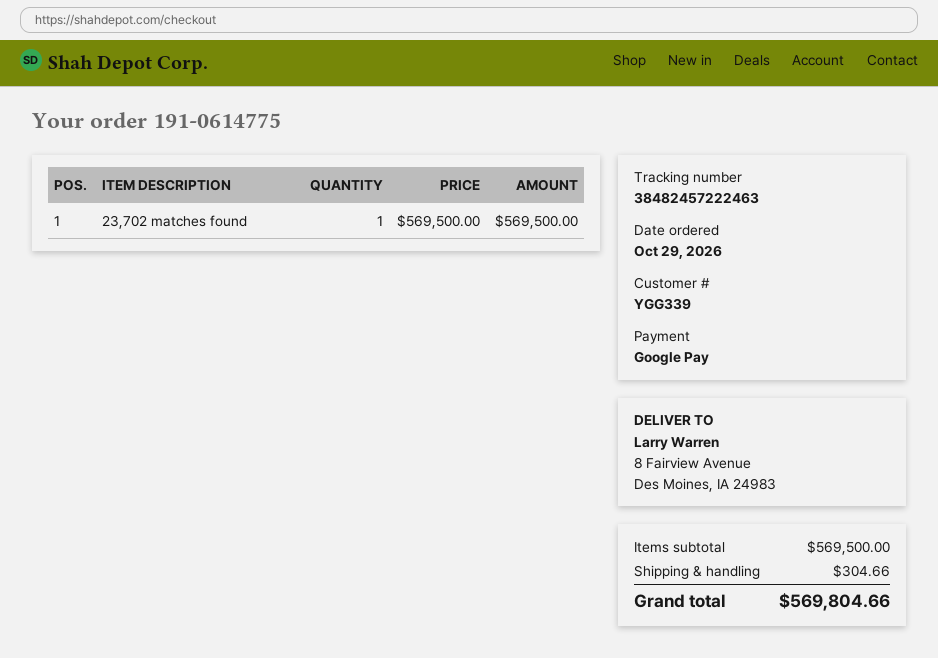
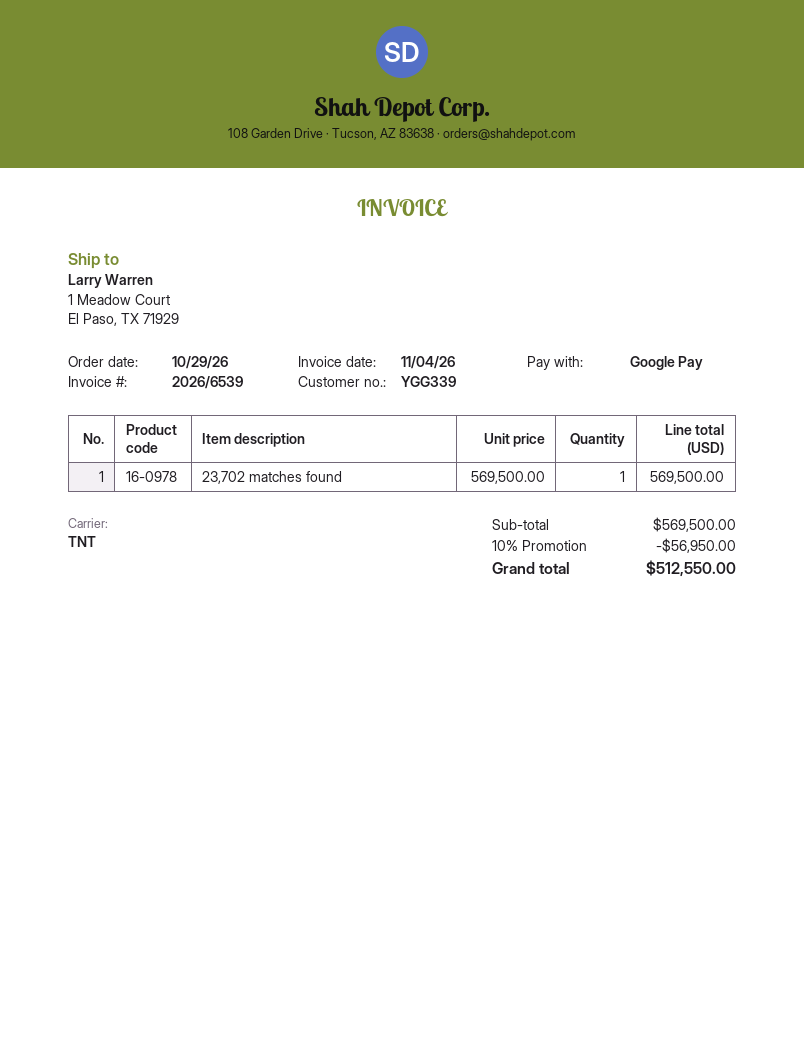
ship to: 8 Fairview Avenue, Des Moines, IA 24983 -> 1 Meadow Court, El Paso, TX 71929
discount: none -> 10% = 56950.00
shipping: 304.66 -> none
total: 569804.66 -> 512550.00

